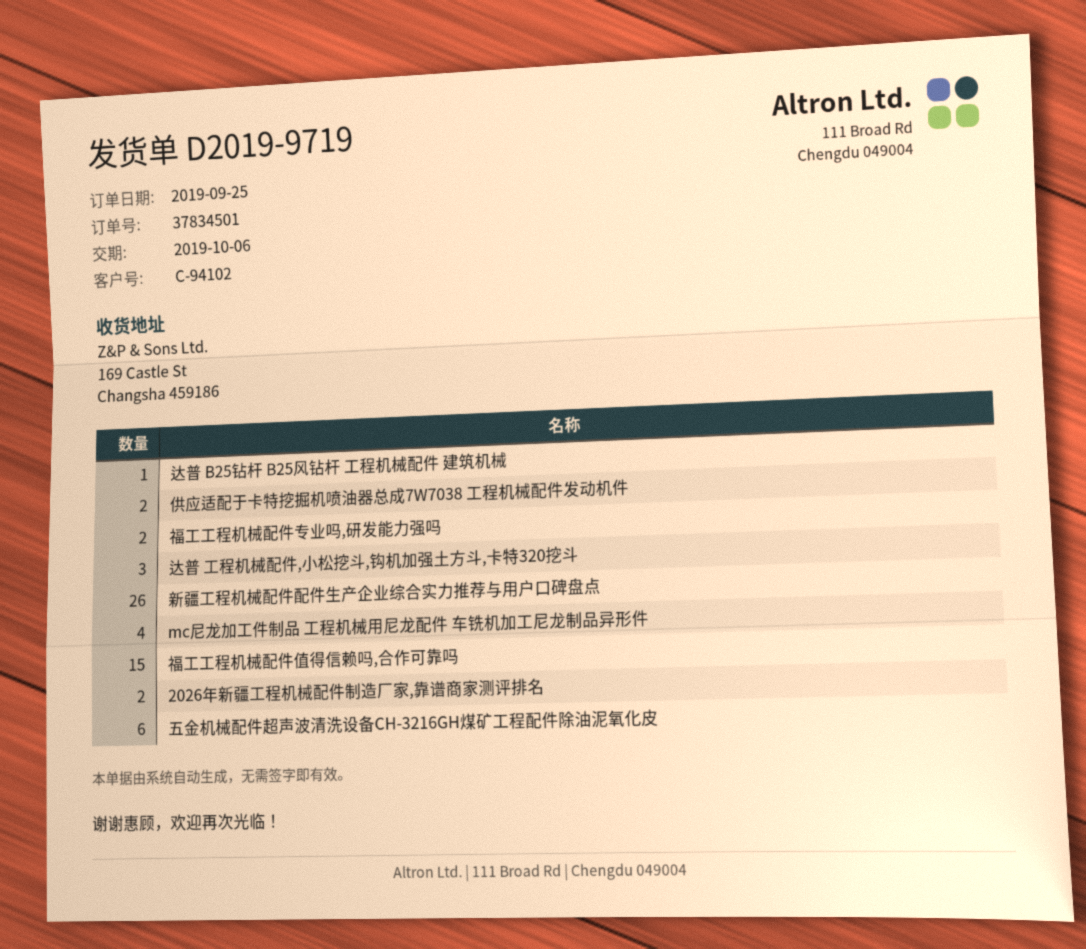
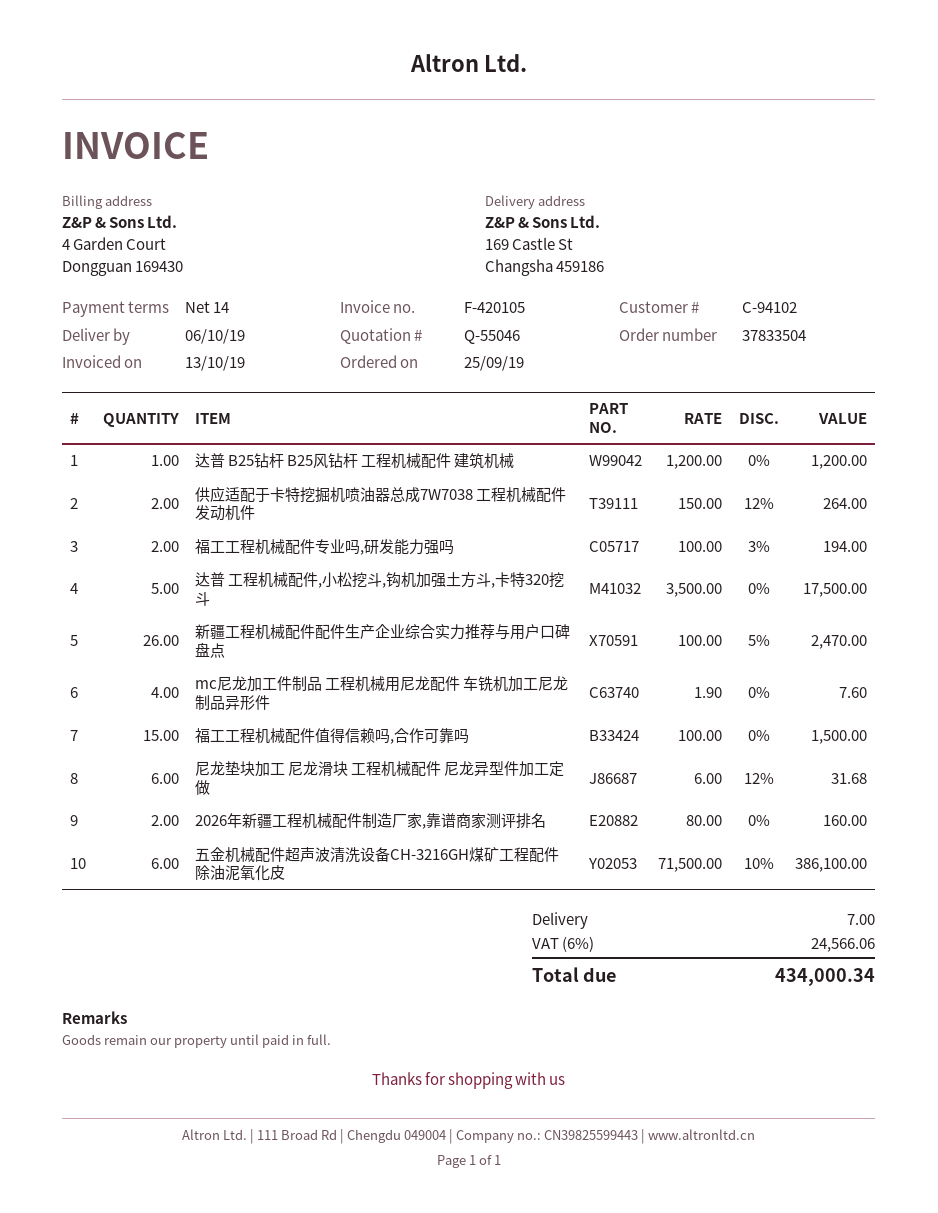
order number: 37834501 -> 37833504
达普 工程机械配件,小松挖斗,钩机加强土方斗,卡特320挖斗: 3 -> 5
尼龙垫块加工 尼龙滑块 工程机械配件 尼龙异型件加工定做: none -> 6

